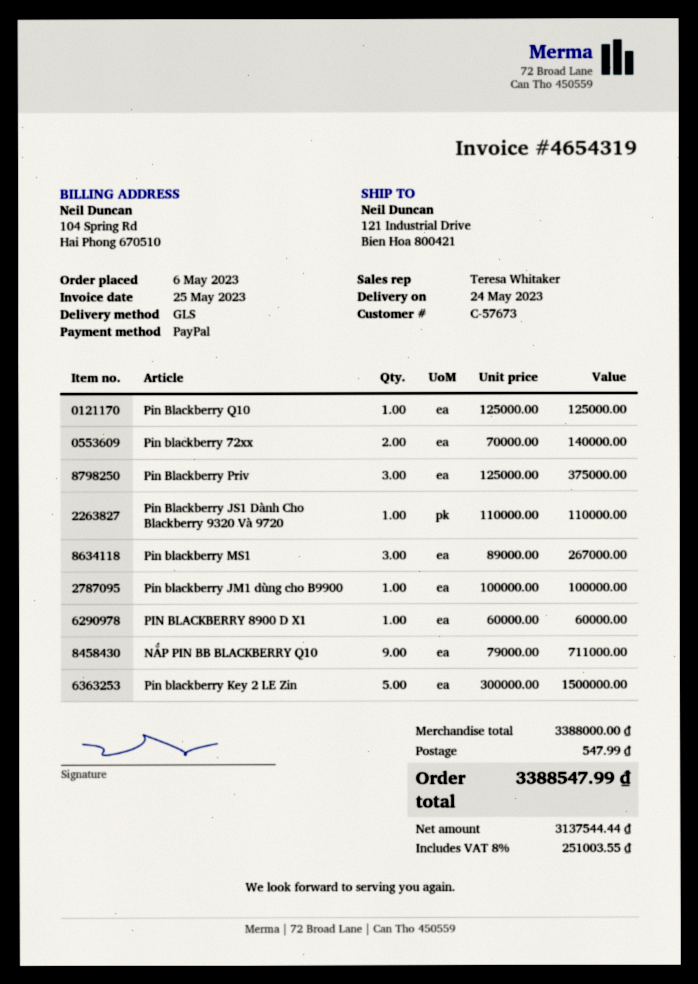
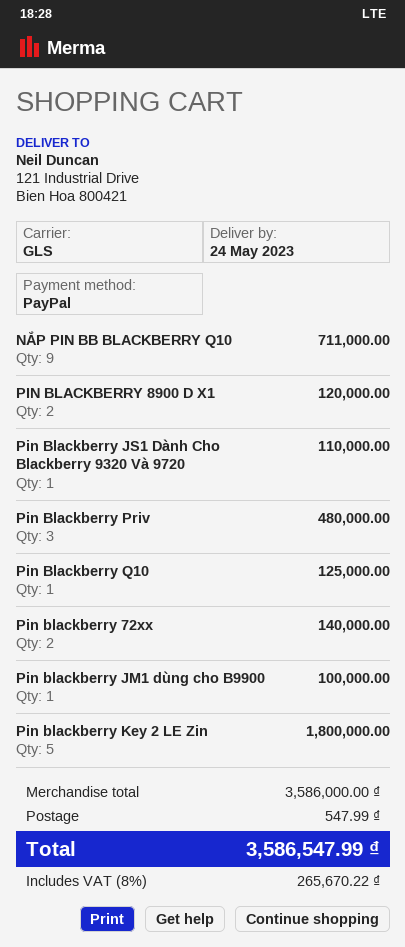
Pin Blackberry Priv: 3 for 375000.00 -> 3 for 480000.00
Pin blackberry MS1: 3 for 267000.00 -> none
PIN BLACKBERRY 8900 D X1: 1 for 60000.00 -> 2 for 120000.00
Pin blackberry Key 2 LE Zin: 5 for 1500000.00 -> 5 for 1800000.00
subtotal: 3388000.00 -> 3586000.00
tax: 8% = 251003.55 -> 8% = 265670.22
total: 3388547.99 -> 3586547.99

